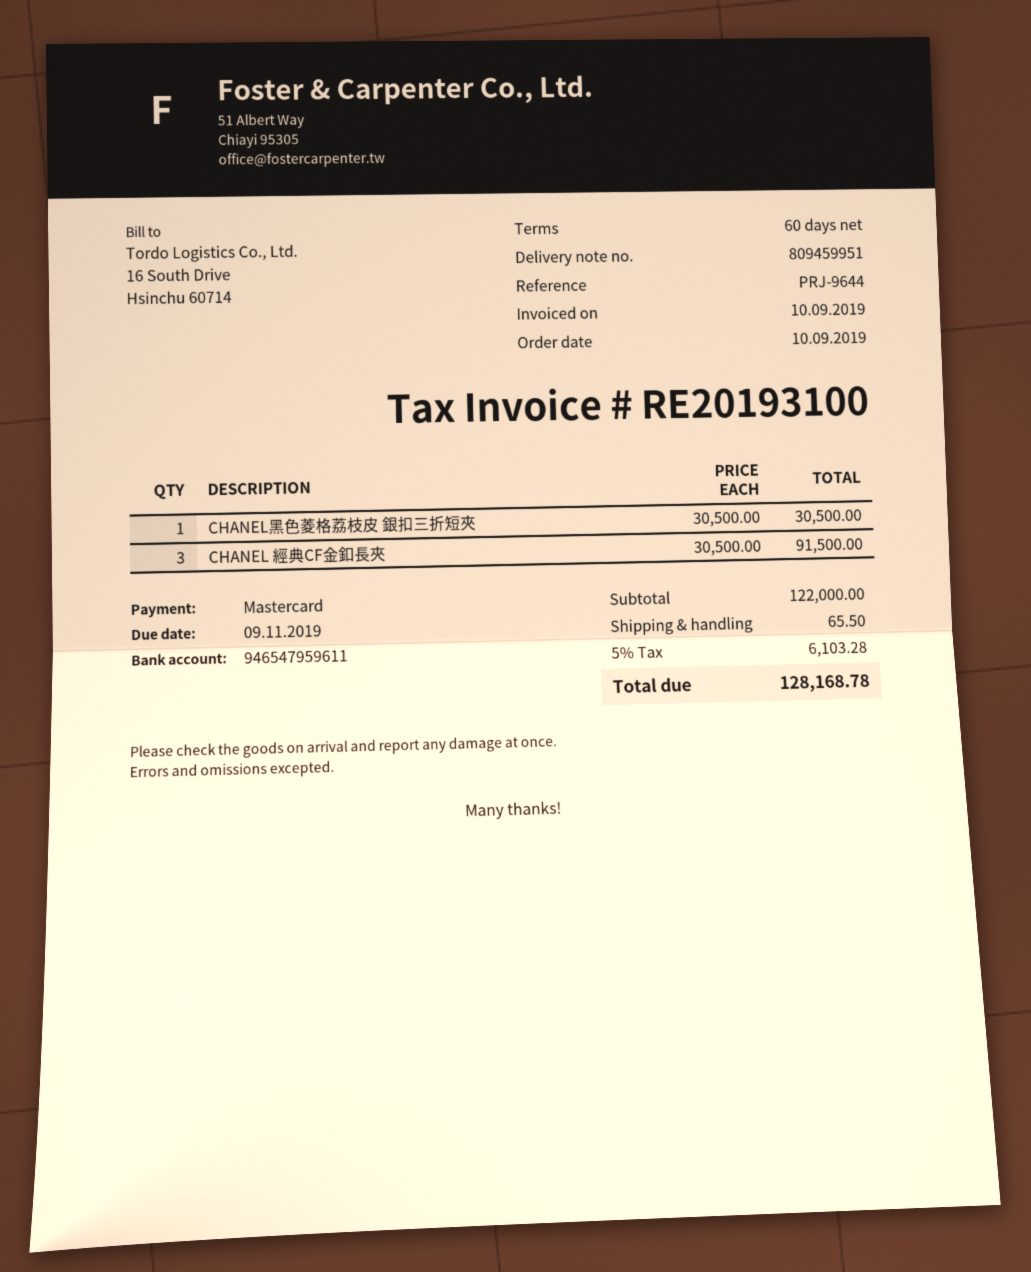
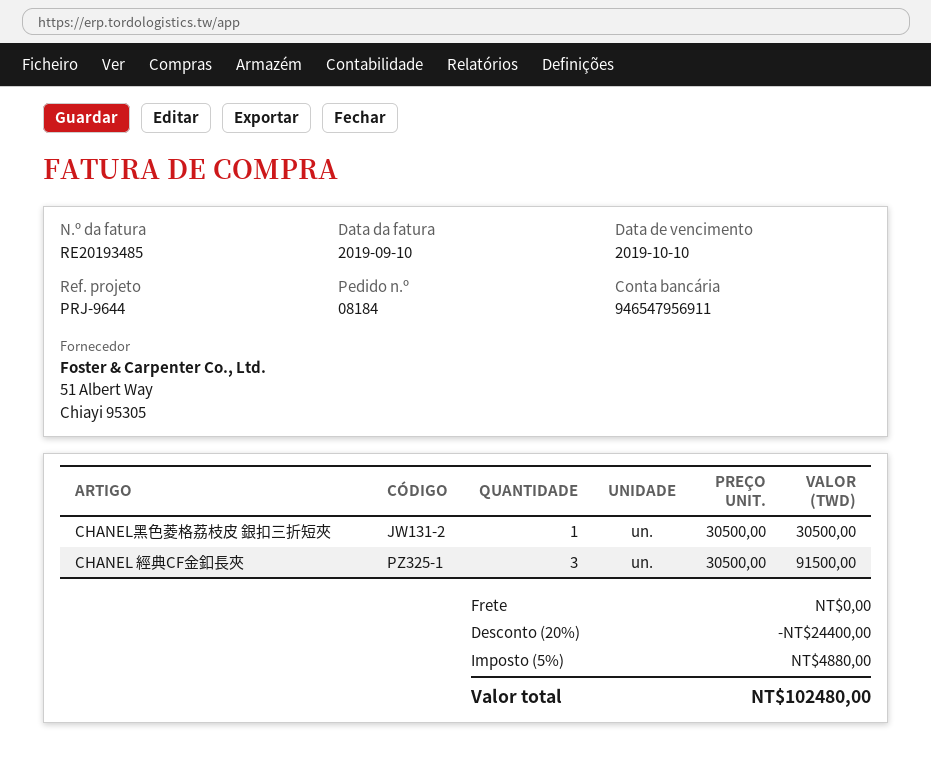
invoice number: RE20193100 -> RE20193485
due date: 2019-11-09 -> 2019-10-10
bank account: 946547959611 -> 946547956911
discount: none -> 20% = 24400.00
shipping: 65.50 -> 0.00
tax: 5% = 6103.28 -> 5% = 4880.00
total: 128168.78 -> 102480.00

